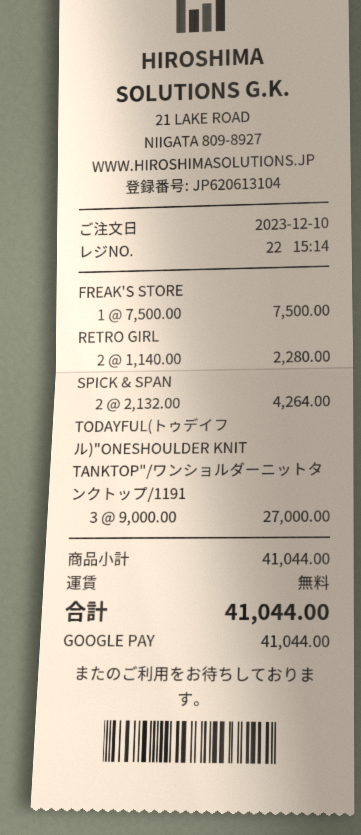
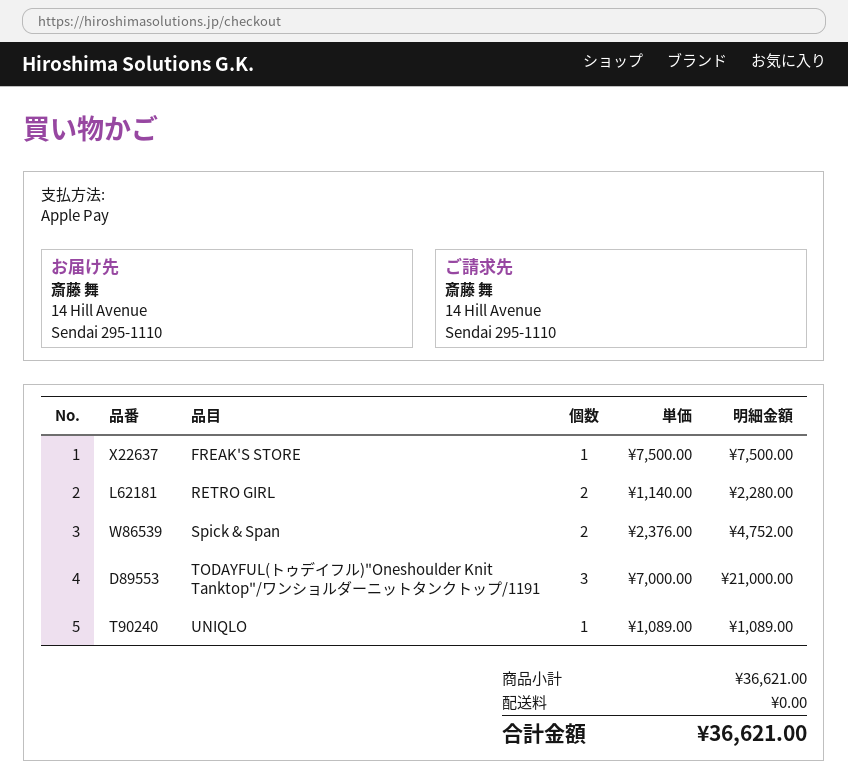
payment method: Google Pay -> Apple Pay
SPICK & SPAN: 2 x 2132.00 = 4264.00 -> 2 x 2376.00 = 4752.00
TODAYFUL(トゥデイフル)"ONESHOULDER KNIT TANKTOP"/ワンショルダーニットタンクトップ/1191: 3 x 9000.00 = 27000.00 -> 3 x 7000.00 = 21000.00
UNIQLO: none -> 1 x 1089.00 = 1089.00
subtotal: 41044.00 -> 36621.00
total: 41044.00 -> 36621.00

